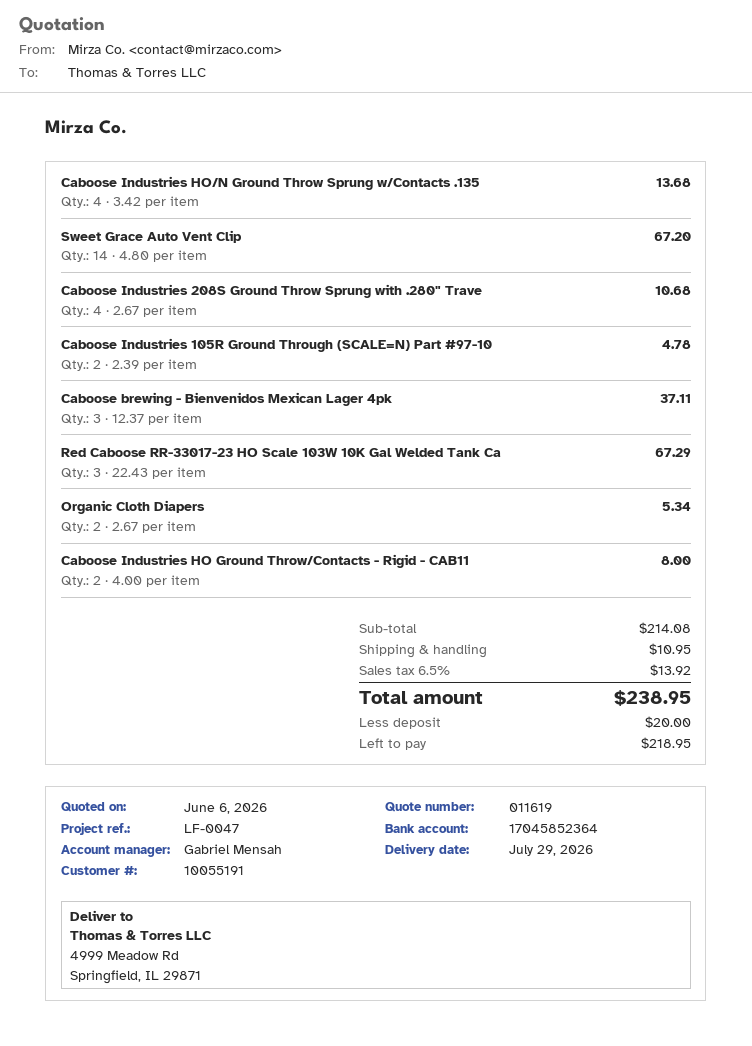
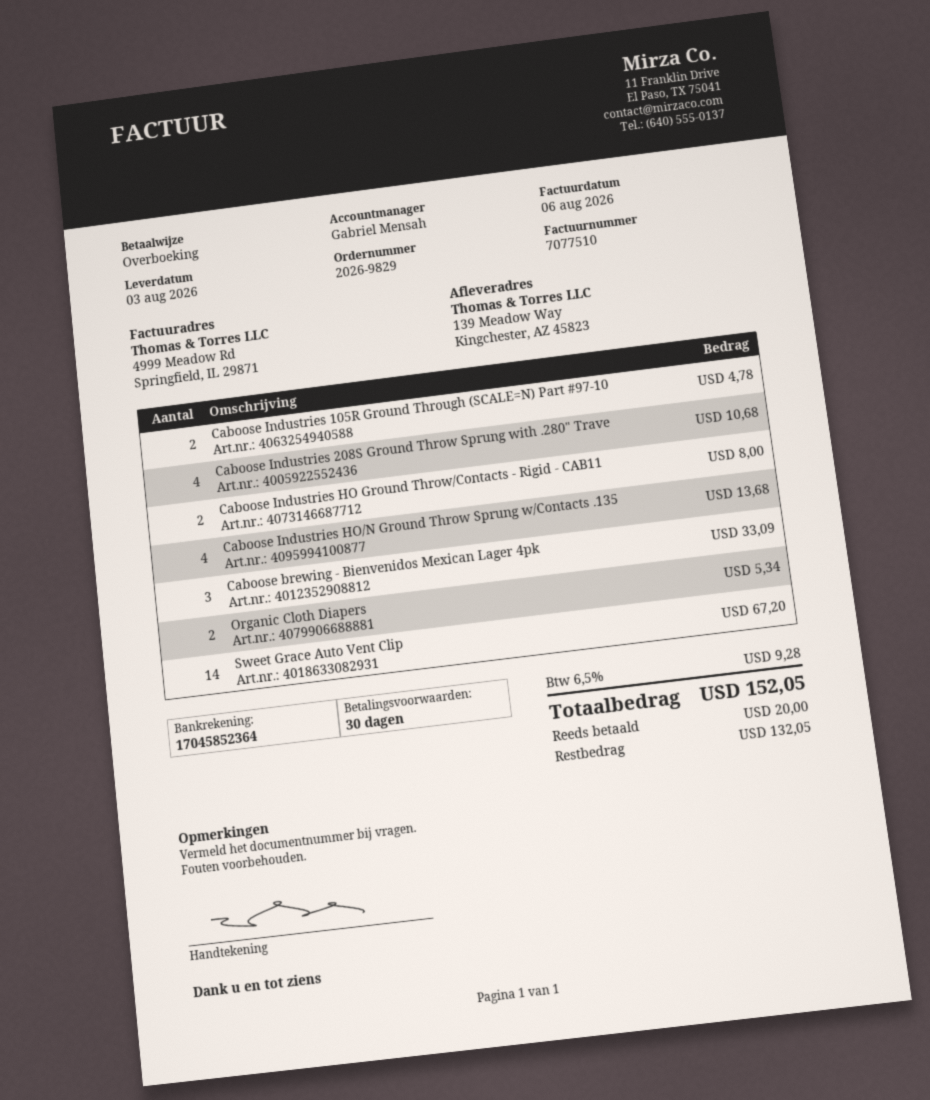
delivery date: 2026-07-29 -> 2026-08-03
ship to: 4999 Meadow Rd, Springfield, IL 29871 -> 139 Meadow Way, Kingchester, AZ 45823
Caboose brewing - Bienvenidos Mexican Lager 4pk: 3 for 37.11 -> 3 for 33.09
Red Caboose RR-33017-23 HO Scale 103W 10K Gal Welded Tank Ca: 3 for 67.29 -> none
shipping: 10.95 -> none
tax: 6.5% = 13.92 -> 6.5% = 9.28
total: 238.95 -> 152.05
balance: 218.95 -> 132.05

